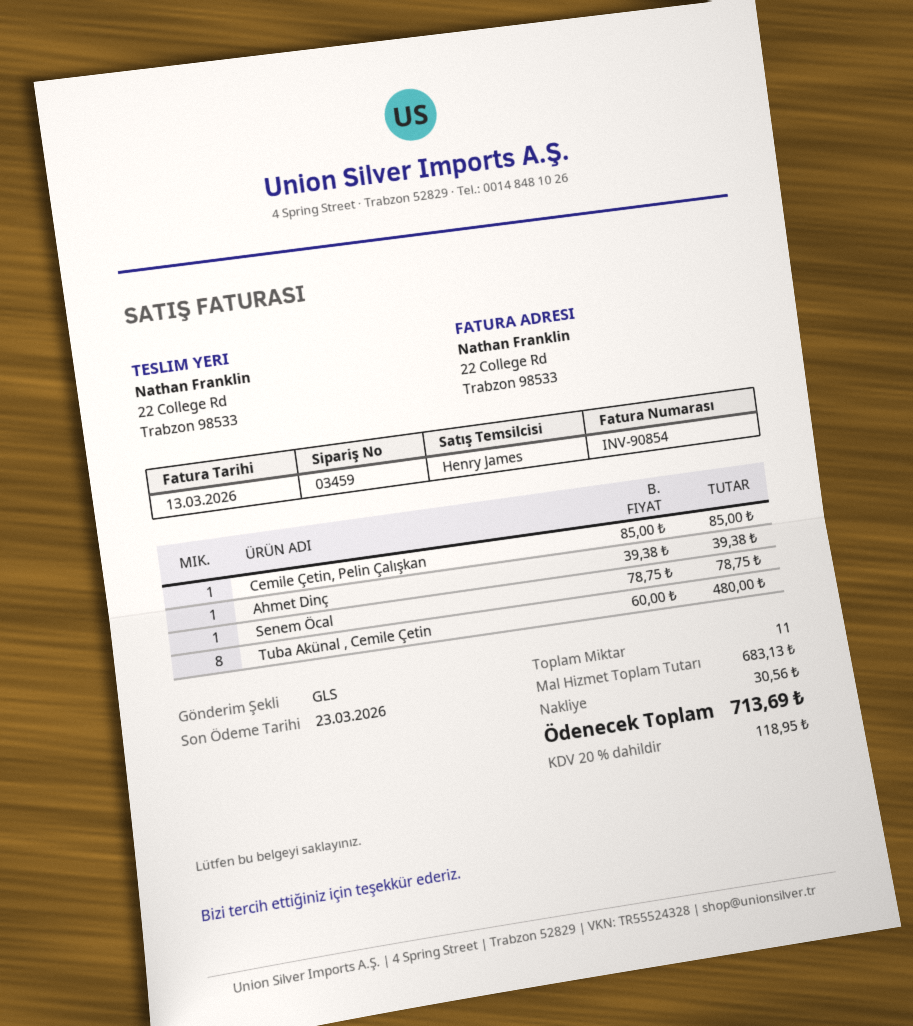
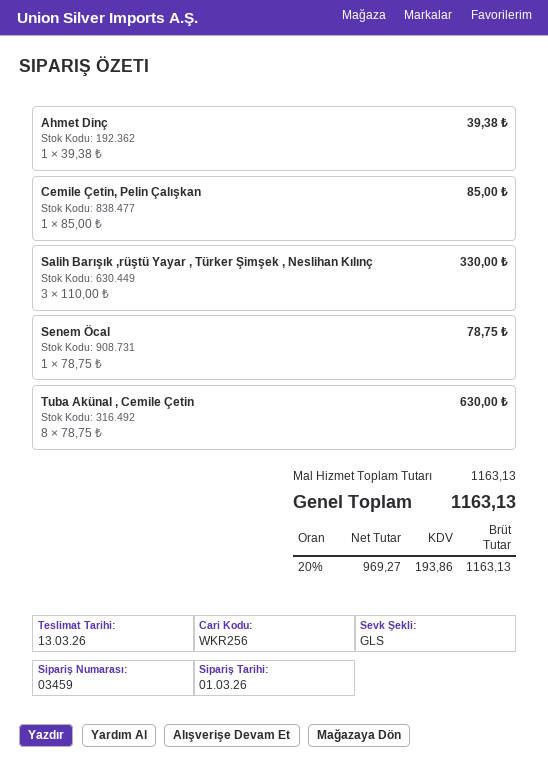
Tuba Akünal , Cemile Çetin: 8 x 60.00 = 480.00 -> 8 x 78.75 = 630.00
Salih Barışık ,rüştü Yayar , Türker Şimşek , Neslihan Kılınç: none -> 3 x 110.00 = 330.00
subtotal: 683.13 -> 1163.13
shipping: 30.56 -> none
tax: 20% = 118.95 -> 20% = 193.86
total: 713.69 -> 1163.13

